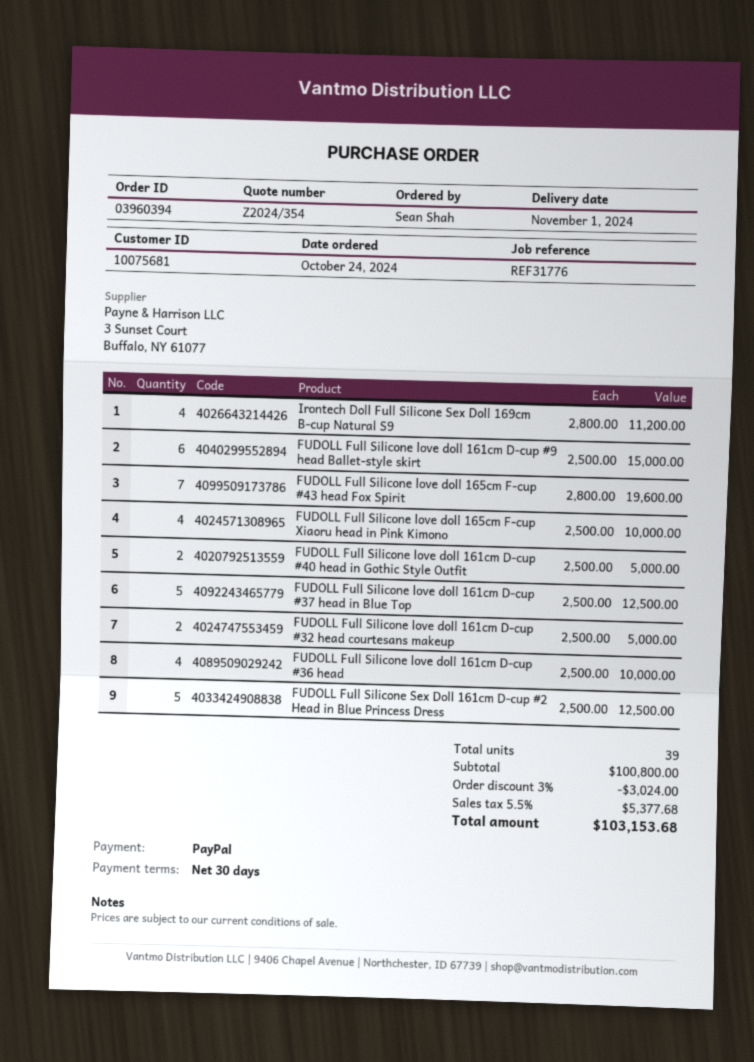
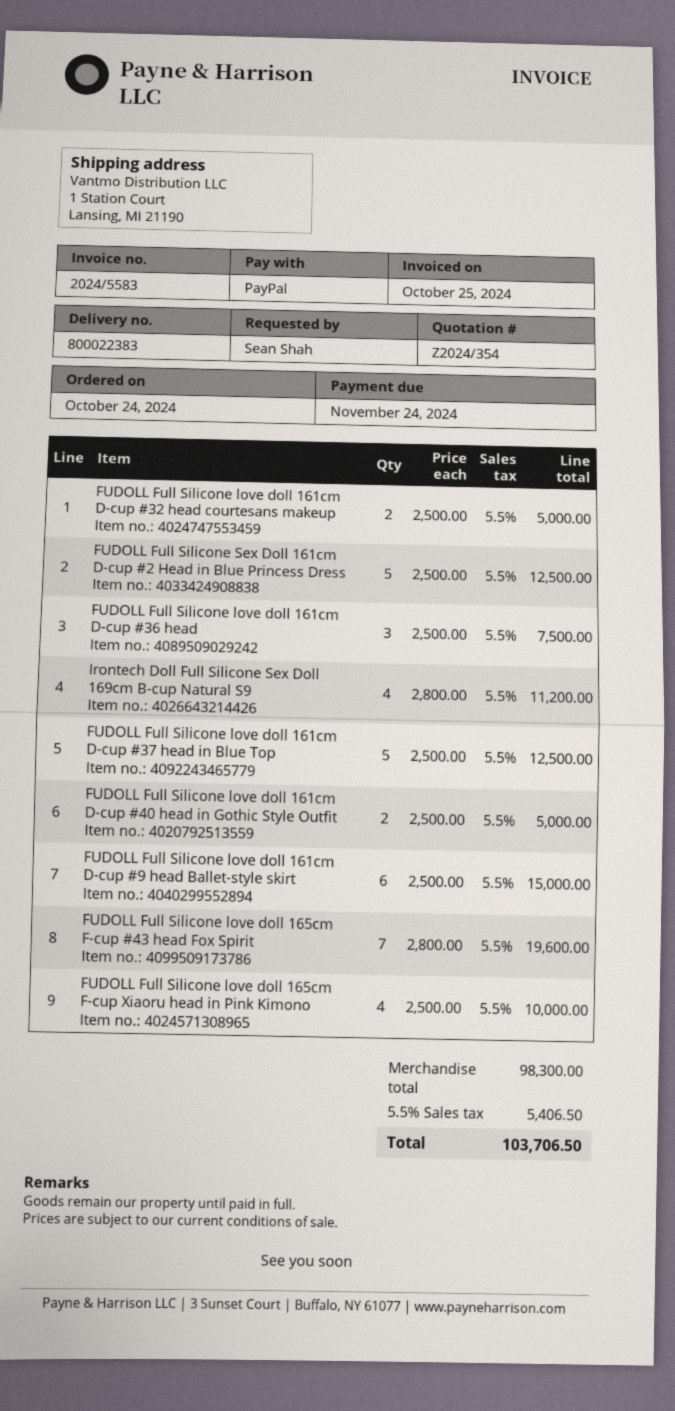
FUDOLL Full Silicone love doll 161cm D-cup #36 head: 4 x 2500.00 = 10000.00 -> 3 x 2500.00 = 7500.00
subtotal: 100800.00 -> 98300.00
discount: 3% = 3024.00 -> none
tax: 5.5% = 5377.68 -> 5.5% = 5406.50
total: 103153.68 -> 103706.50

